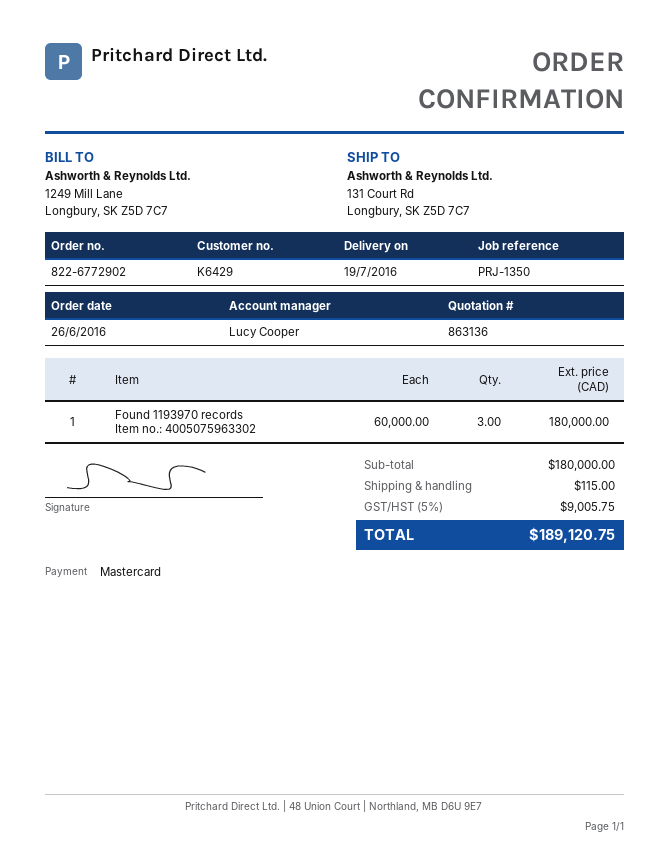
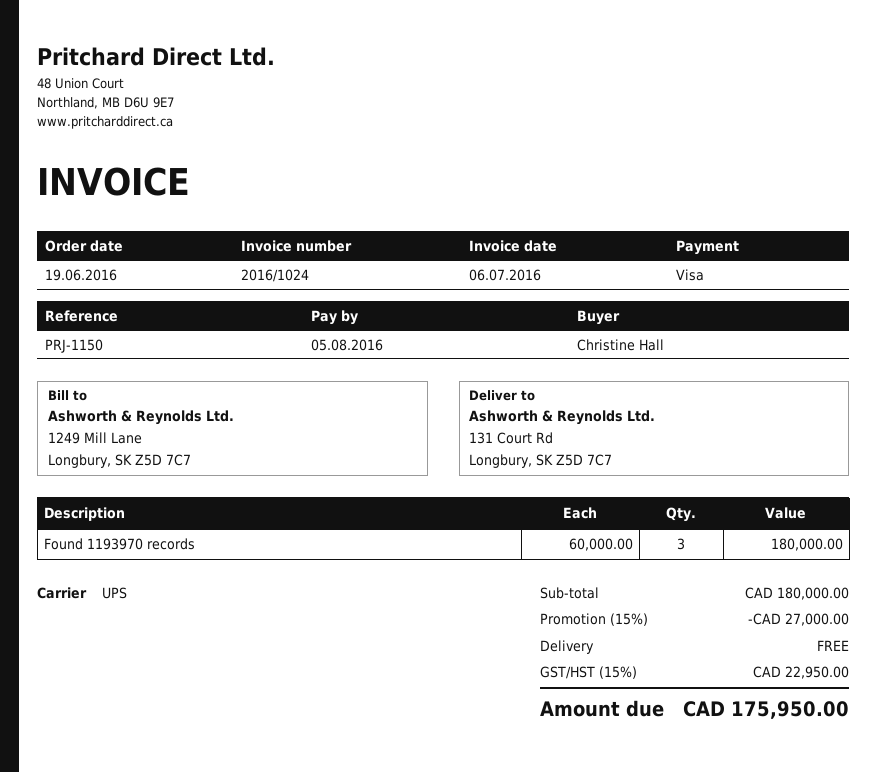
order date: 2016-06-26 -> 2016-06-19
reference: PRJ-1350 -> PRJ-1150
payment method: Mastercard -> Visa
discount: none -> 15% = 27000.00
shipping: 115.00 -> 0.00
tax: 5% = 9005.75 -> 15% = 22950.00
total: 189120.75 -> 175950.00

